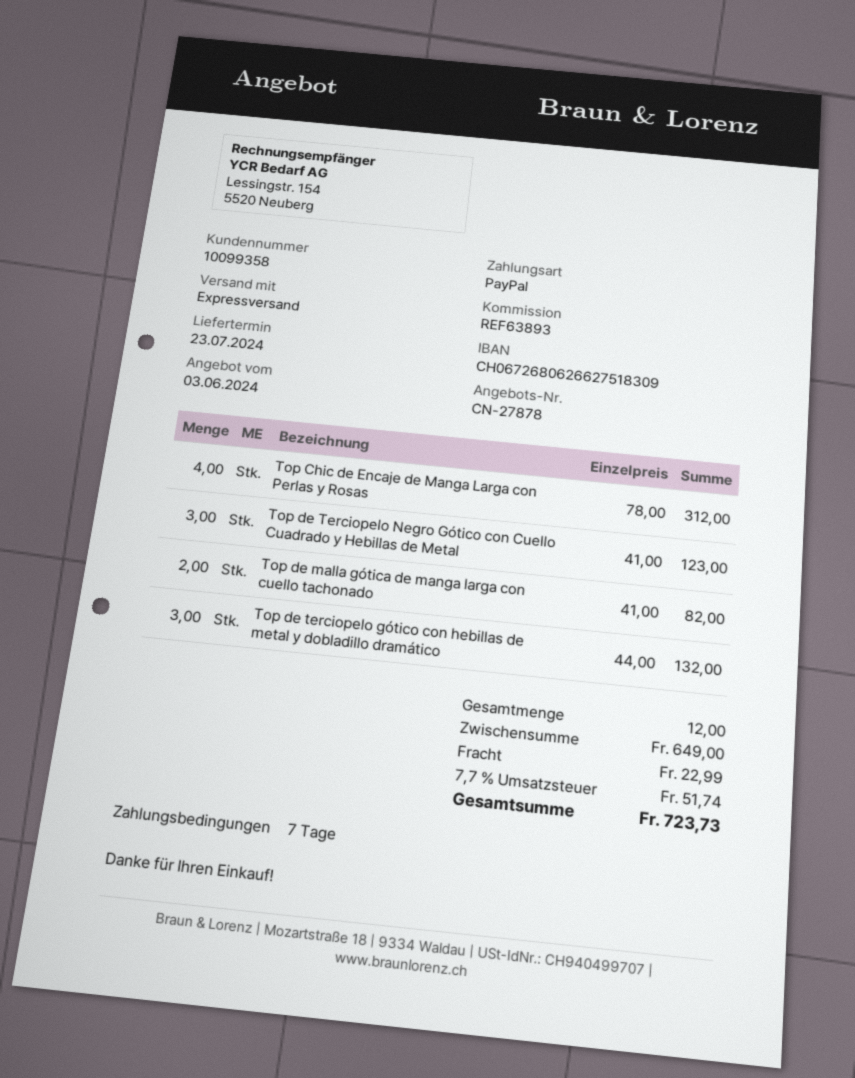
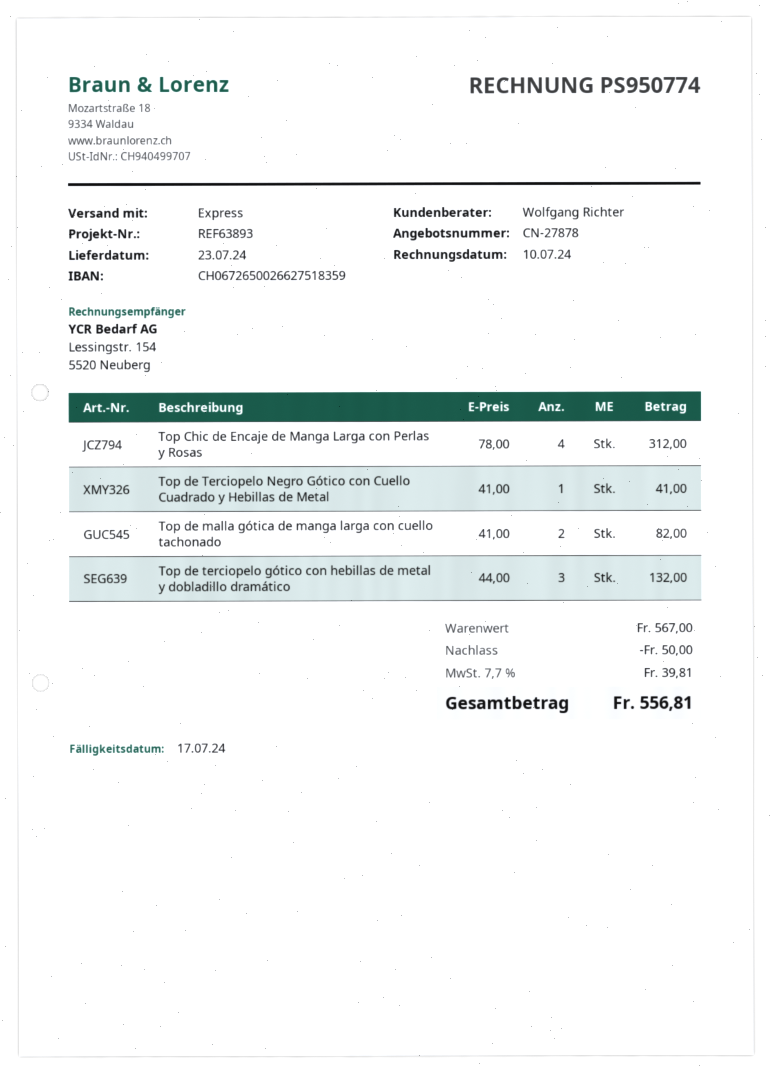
bank account: CH0672680626627518309 -> CH0672650026627518359
Top de Terciopelo Negro Gótico con Cuello Cuadrado y Hebillas de Metal: 3 x 41.00 = 123.00 -> 1 x 41.00 = 41.00
subtotal: 649.00 -> 567.00
discount: none -> 50.00
shipping: 22.99 -> none
tax: 7.7% = 51.74 -> 7.7% = 39.81
total: 723.73 -> 556.81

